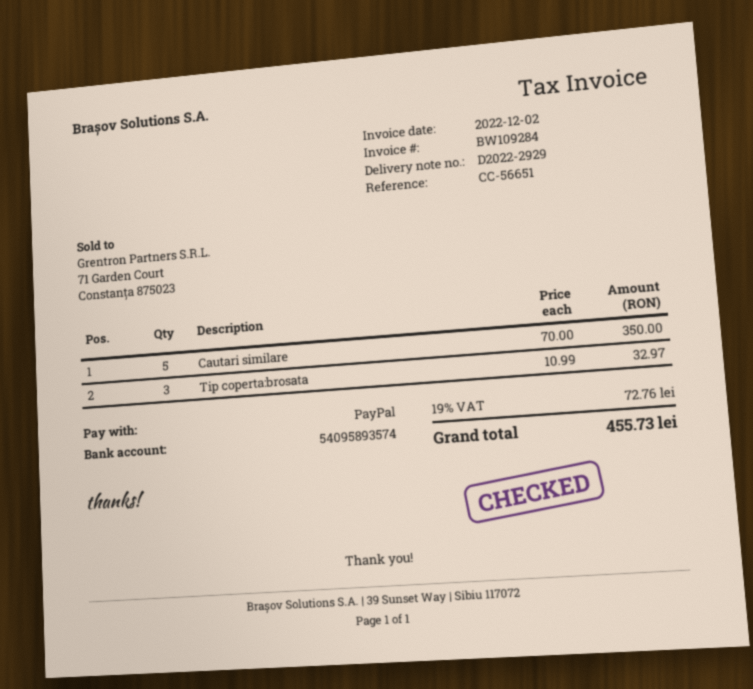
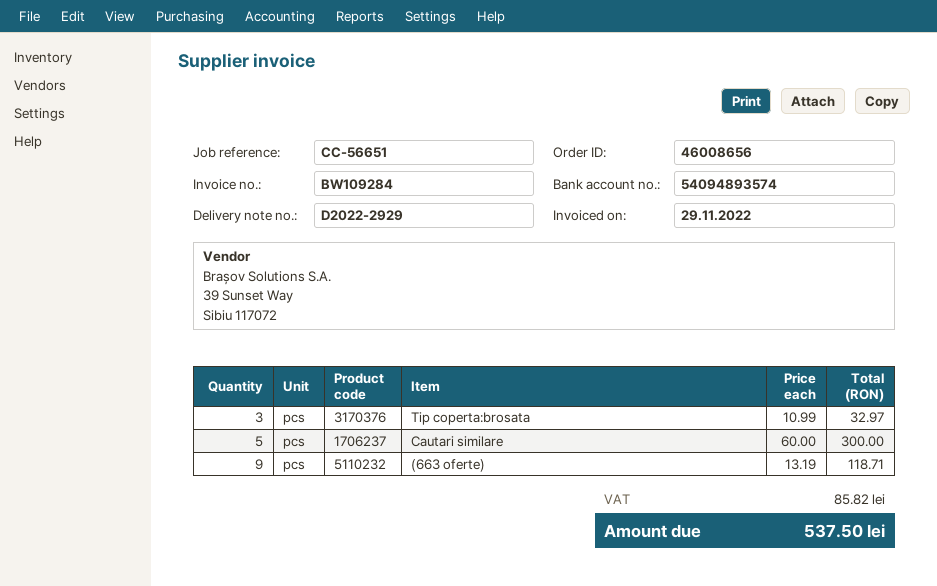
invoice date: 2022-12-02 -> 2022-11-29
bank account: 54095893574 -> 54094893574
Cautari similare: 5 x 70.00 = 350.00 -> 5 x 60.00 = 300.00
(663 oferte): none -> 9 x 13.19 = 118.71
tax: 72.76 -> 85.82
total: 455.73 -> 537.50

